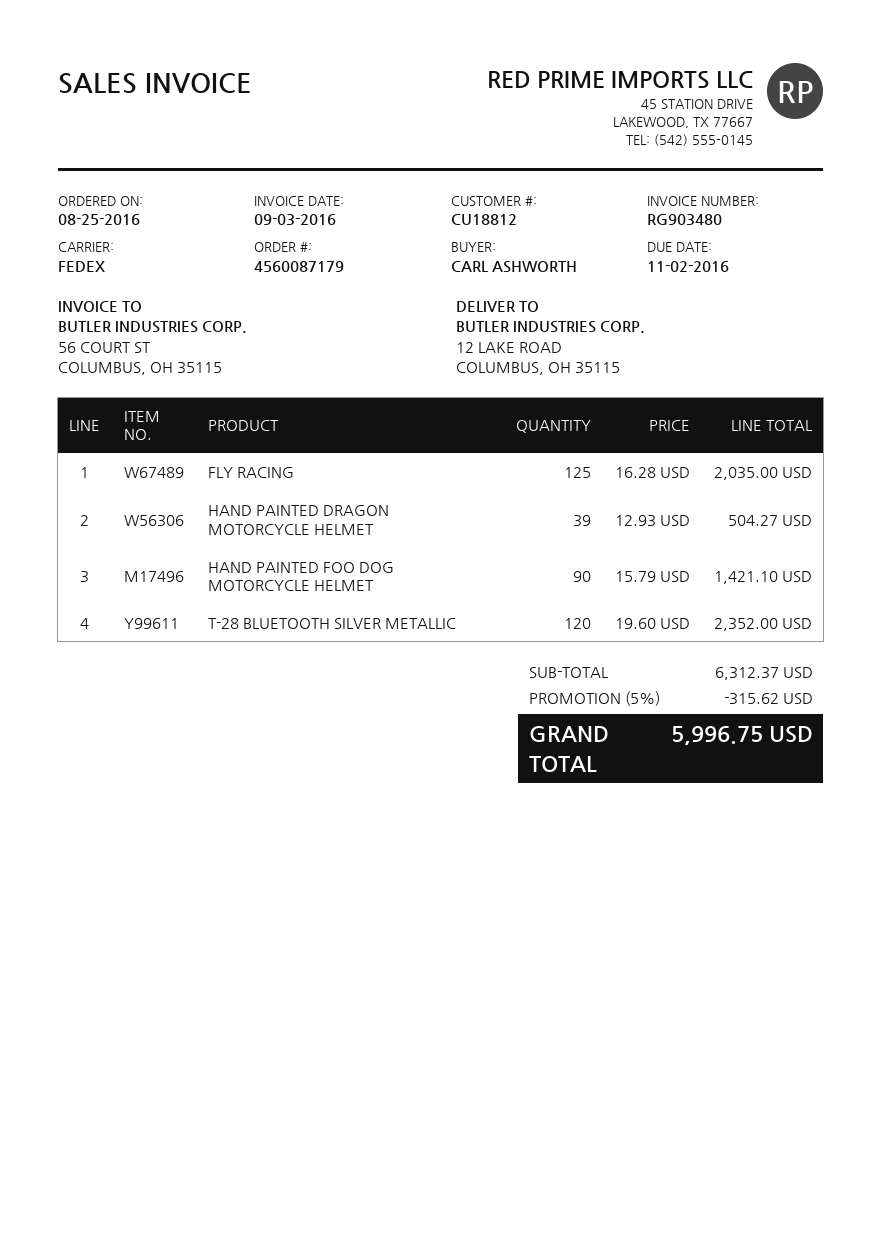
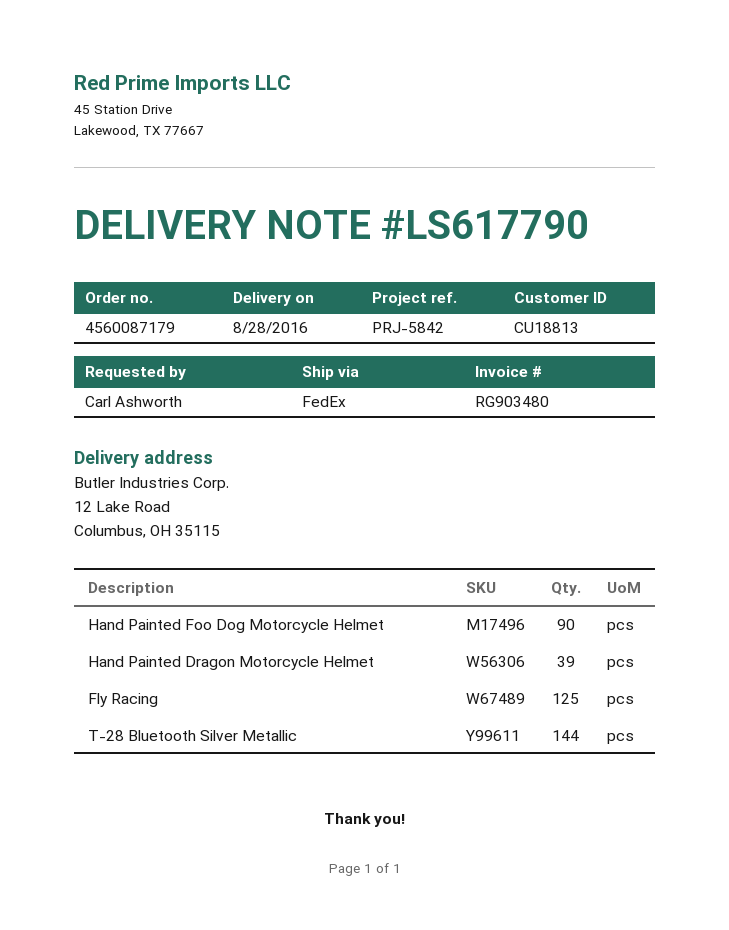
customer number: CU18812 -> CU18813
T-28 BLUETOOTH SILVER METALLIC: 120 -> 144

